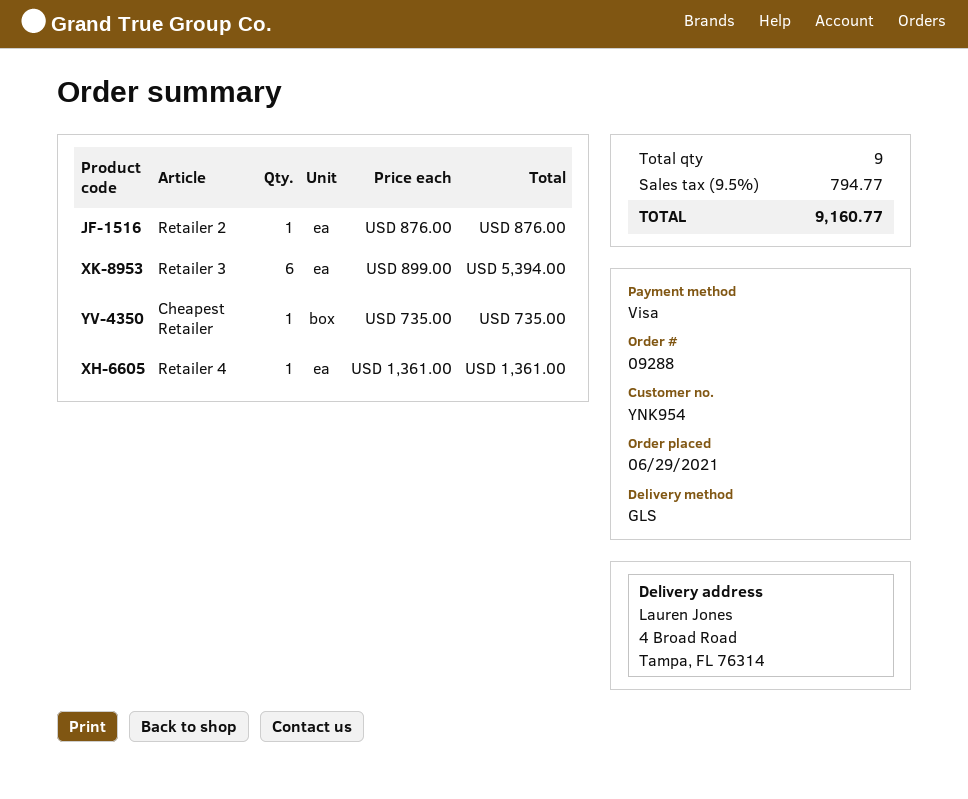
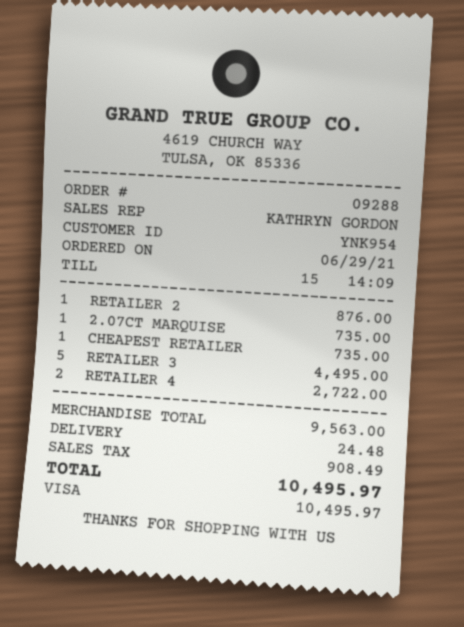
Retailer 3: 6 for 5394.00 -> 5 for 4495.00
Retailer 4: 1 for 1361.00 -> 2 for 2722.00
2.07CT MARQUISE: none -> 1 for 735.00
shipping: none -> 24.48
tax: 794.77 -> 908.49
total: 9160.77 -> 10495.97

